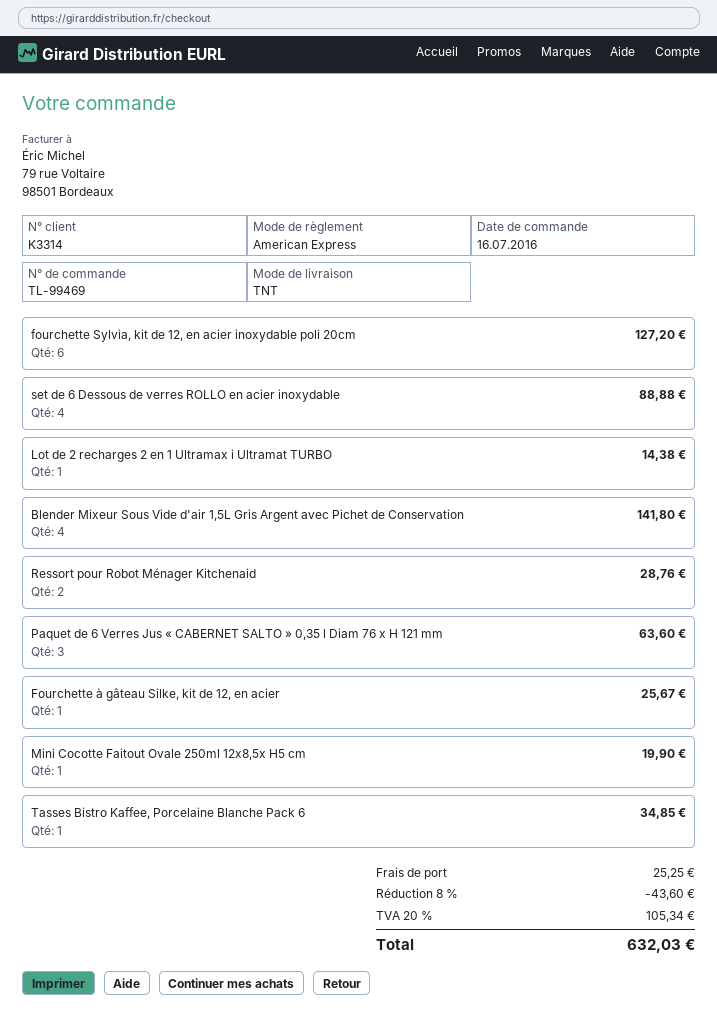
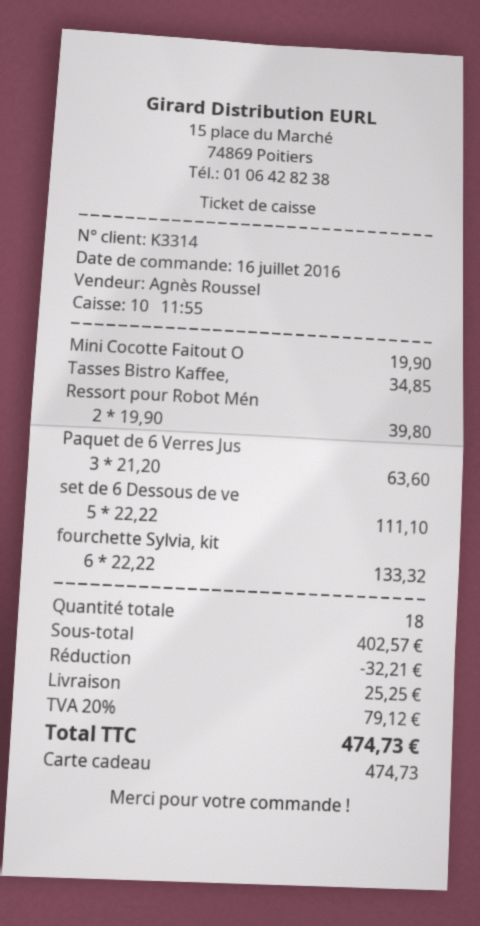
payment method: American Express -> gift card
fourchette Sylvia, kit de 12, en acier inoxydable poli 20cm: 6 for 127.20 -> 6 for 133.32
set de 6 Dessous de verres ROLLO en acier inoxydable: 4 for 88.88 -> 5 for 111.10
Lot de 2 recharges 2 en 1 Ultramax i Ultramat TURBO: 1 for 14.38 -> none
Blender Mixeur Sous Vide d'air 1,5L Gris Argent avec Pichet de Conservation: 4 for 141.80 -> none
Ressort pour Robot Ménager Kitchenaid: 2 for 28.76 -> 2 for 39.80
Fourchette à gâteau Silke, kit de 12, en acier: 1 for 25.67 -> none
discount: 43.60 -> 32.21
tax: 20% = 105.34 -> 20% = 79.12
total: 632.03 -> 474.73

